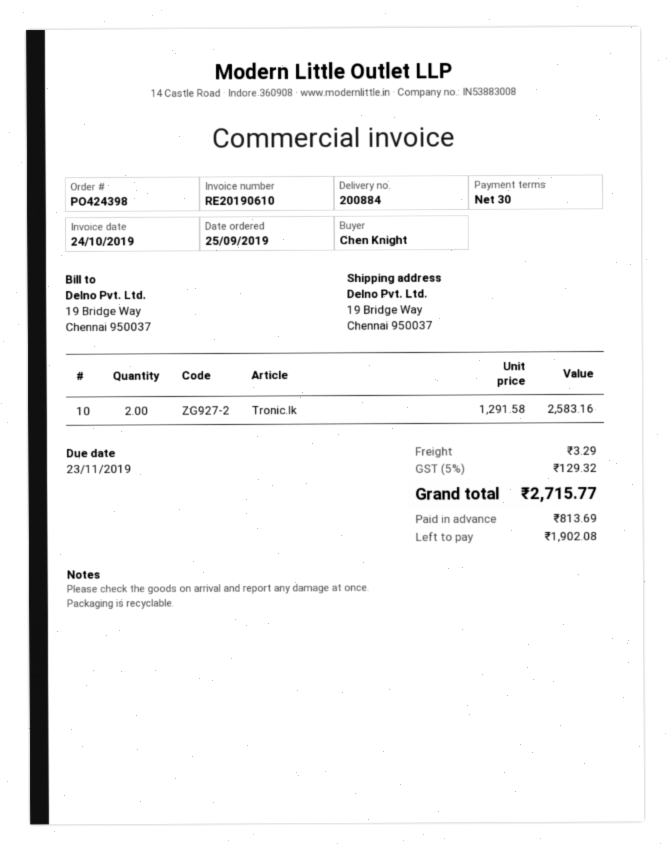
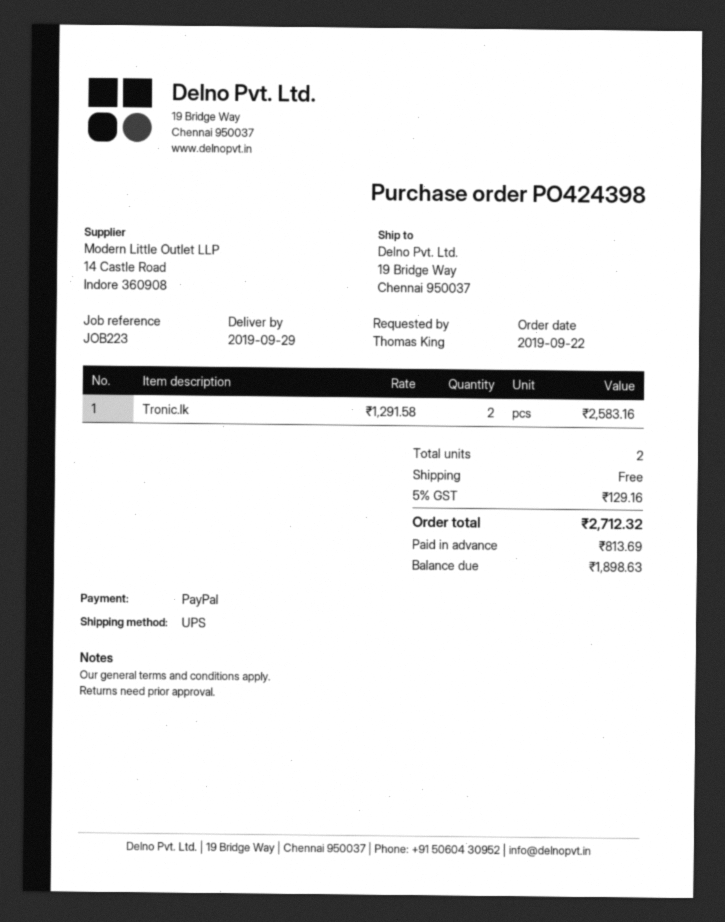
order date: 2019-09-25 -> 2019-09-22
ordered by: Chen Knight -> Thomas King
shipping: 3.29 -> 0.00
tax: 5% = 129.32 -> 5% = 129.16
total: 2715.77 -> 2712.32
balance: 1902.08 -> 1898.63

